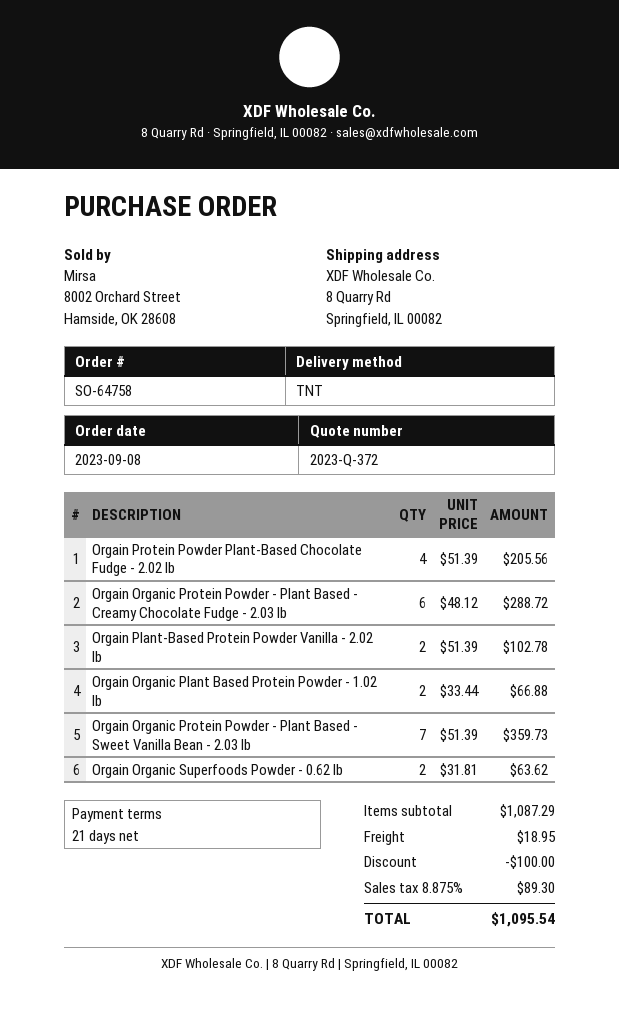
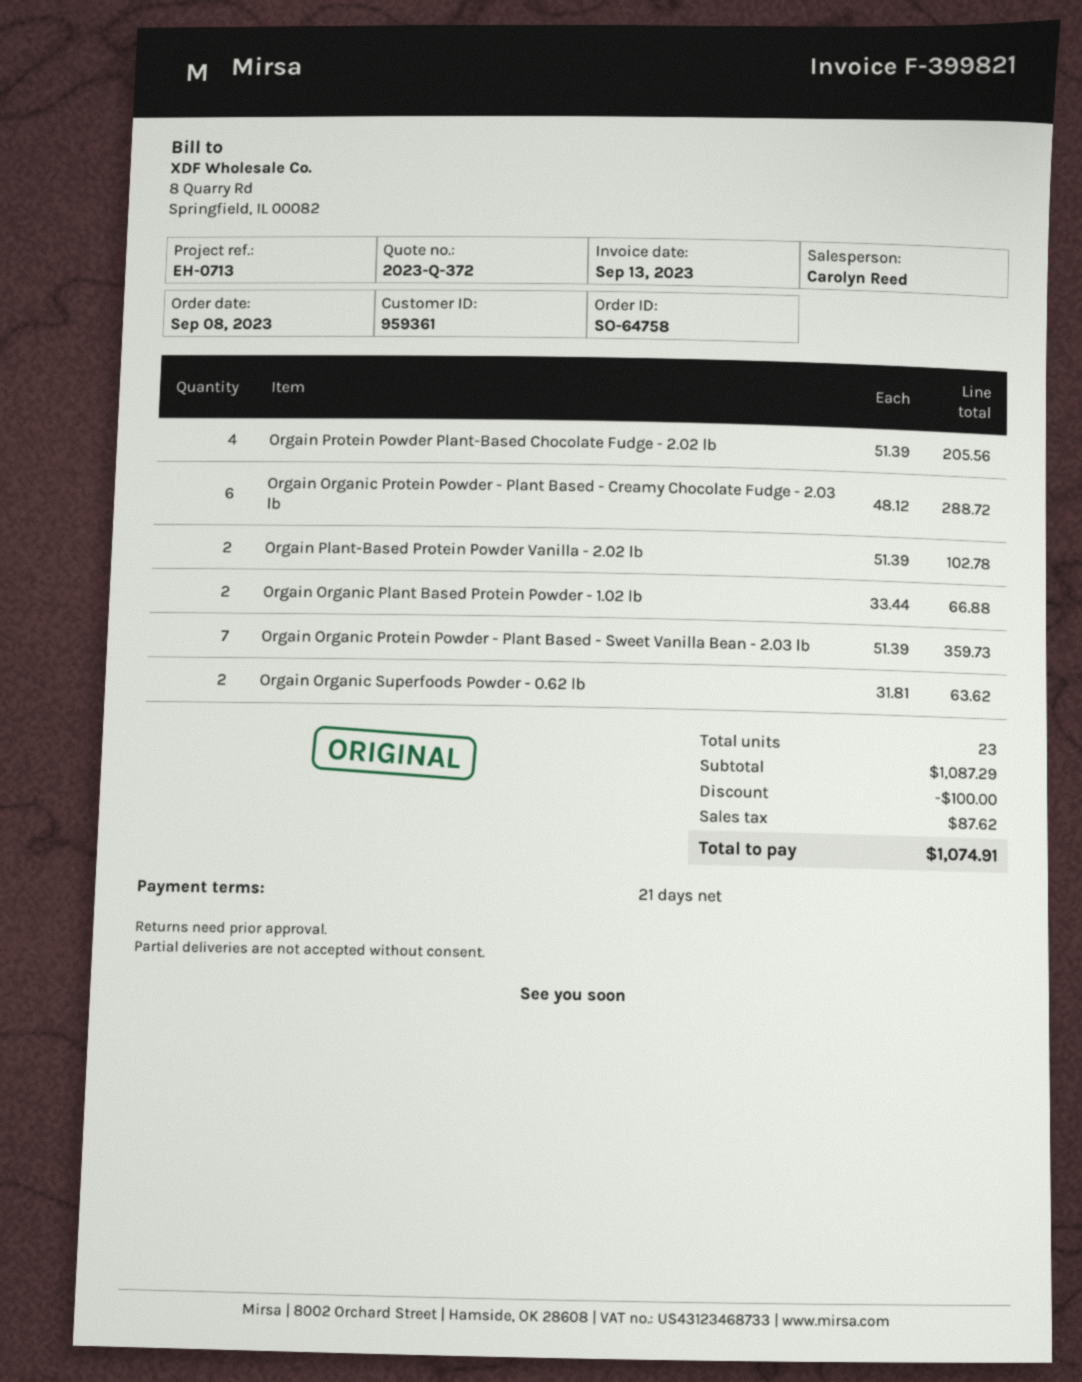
shipping: 18.95 -> none
tax: 89.30 -> 87.62
total: 1095.54 -> 1074.91

